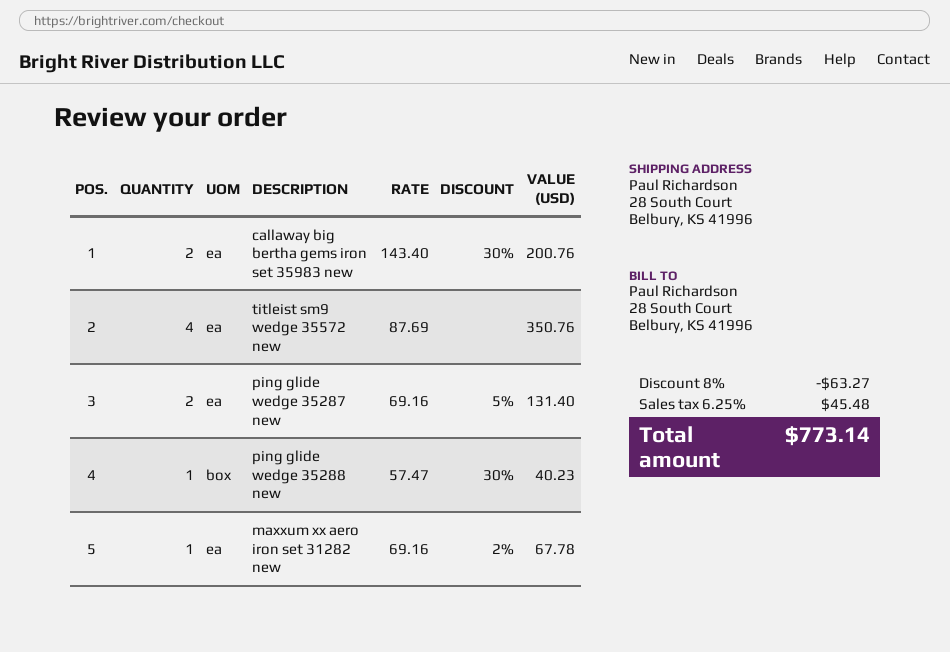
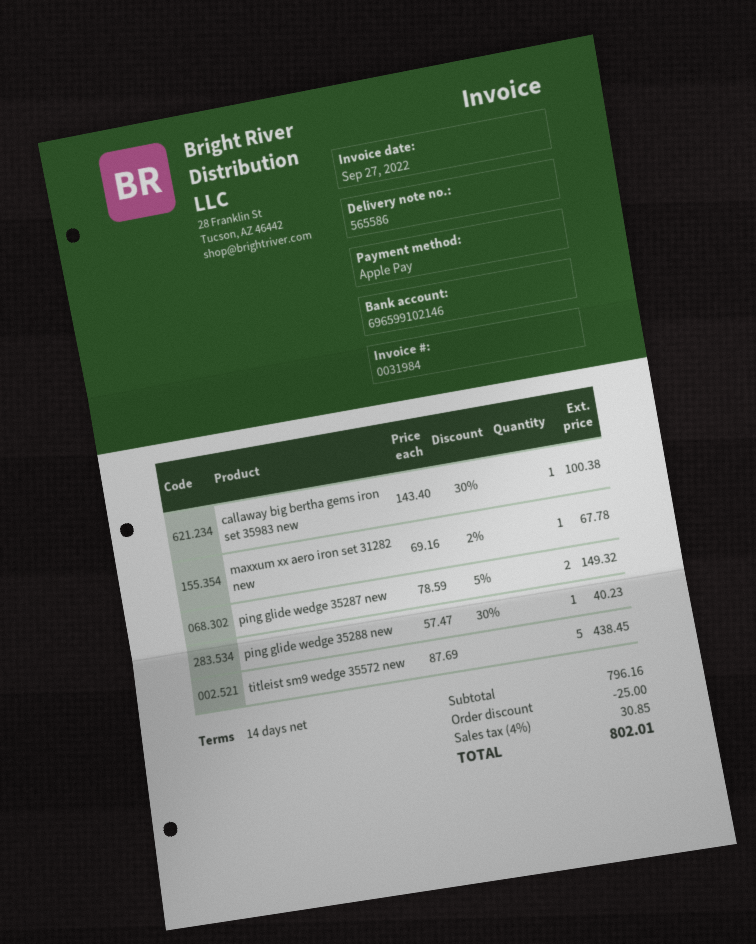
callaway big bertha gems iron set 35983 new: 2 x 143.40 - 30% = 200.76 -> 1 x 143.40 - 30% = 100.38
titleist sm9 wedge 35572 new: 4 x 87.69 = 350.76 -> 5 x 87.69 = 438.45
ping glide wedge 35287 new: 2 x 69.16 - 5% = 131.40 -> 2 x 78.59 - 5% = 149.32
discount: 63.27 -> 25.00
tax: 6.25% = 45.48 -> 4% = 30.85
total: 773.14 -> 802.01

